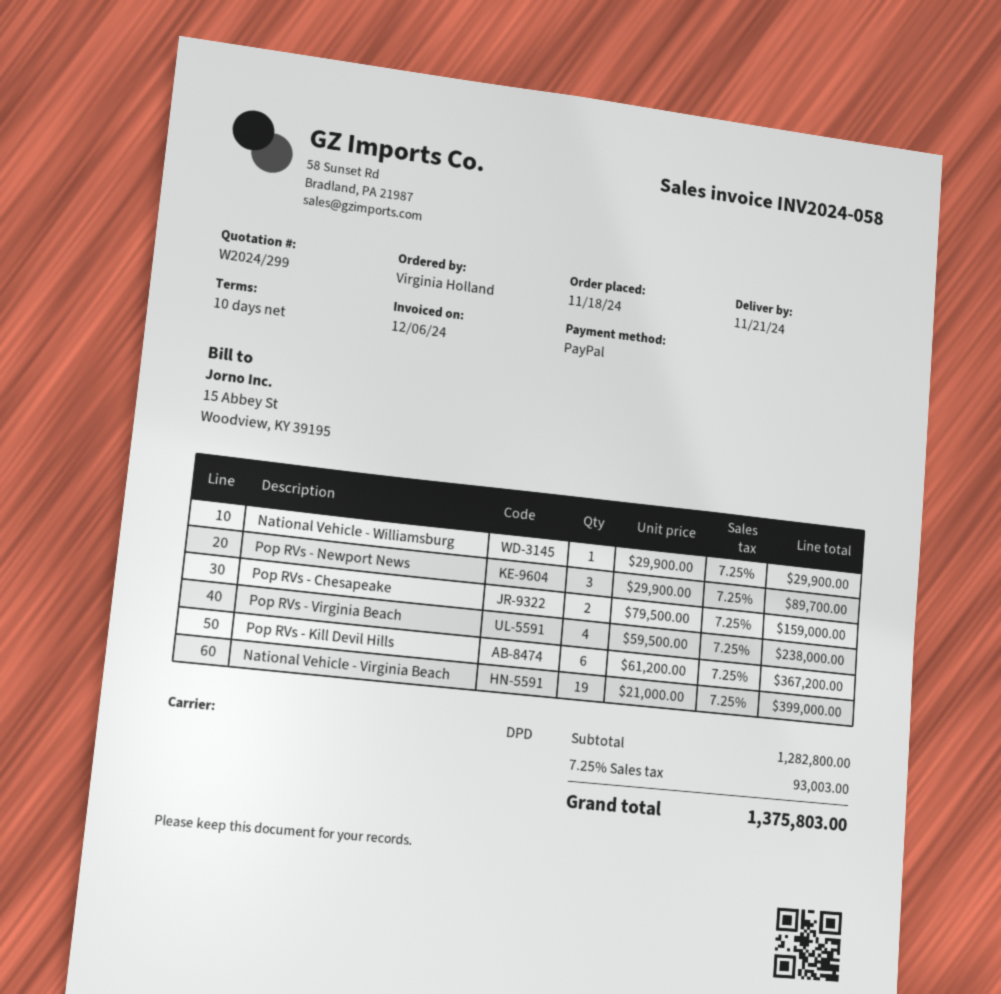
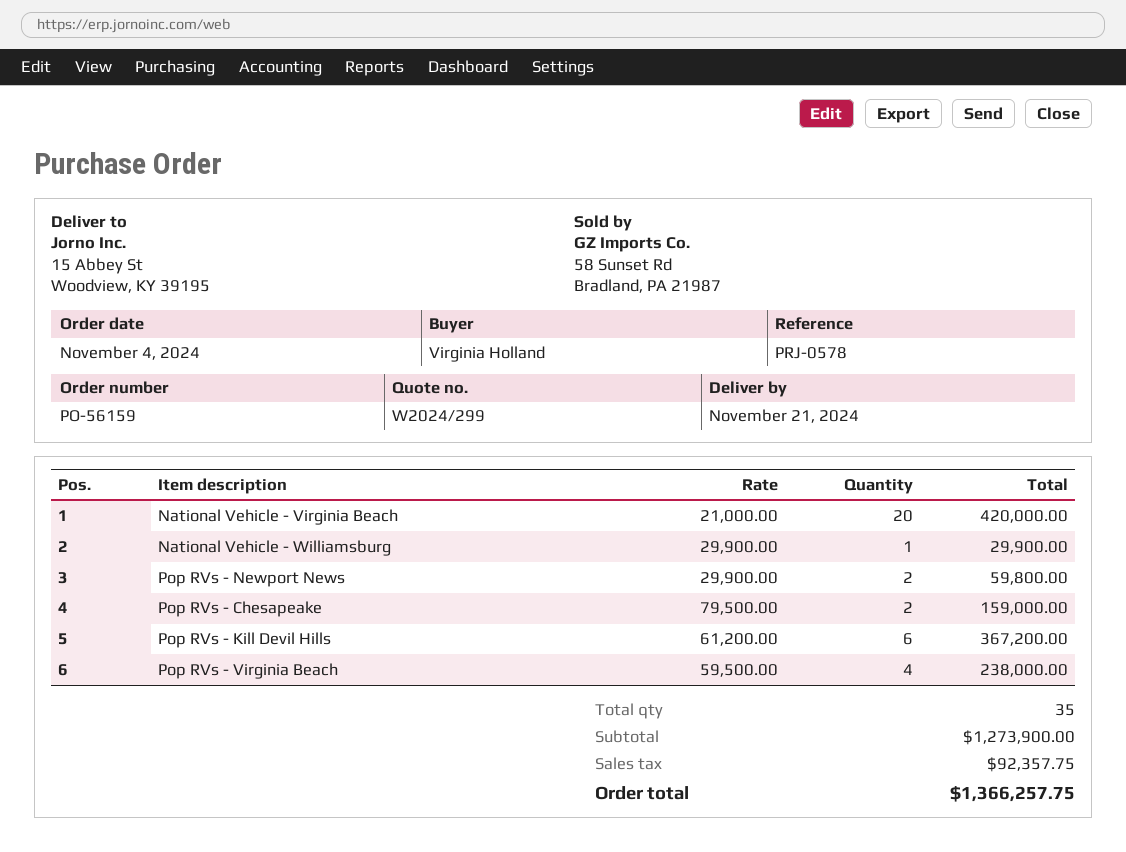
order date: 2024-11-18 -> 2024-11-04
Pop RVs - Newport News: 3 x 29900.00 = 89700.00 -> 2 x 29900.00 = 59800.00
National Vehicle - Virginia Beach: 19 x 21000.00 = 399000.00 -> 20 x 21000.00 = 420000.00
subtotal: 1282800.00 -> 1273900.00
tax: 93003.00 -> 92357.75
total: 1375803.00 -> 1366257.75

